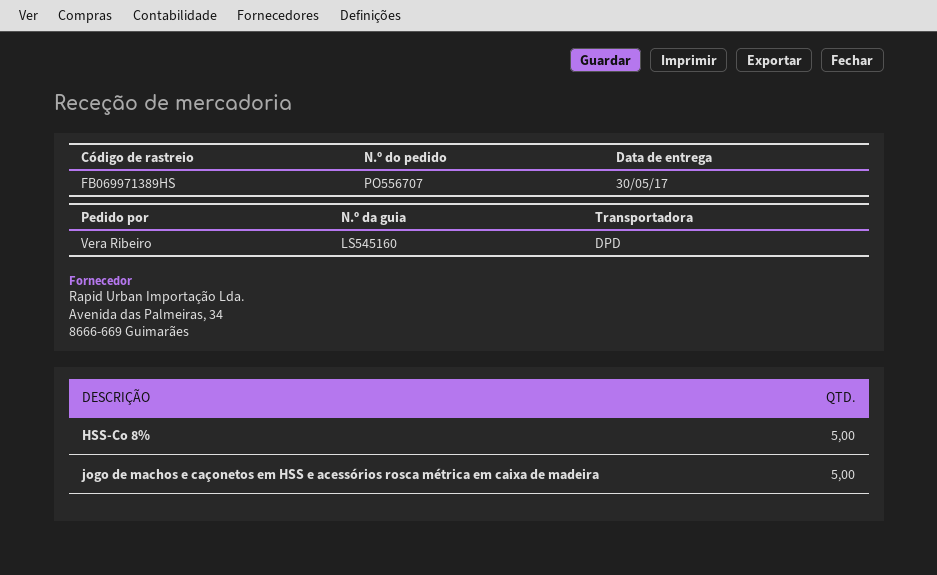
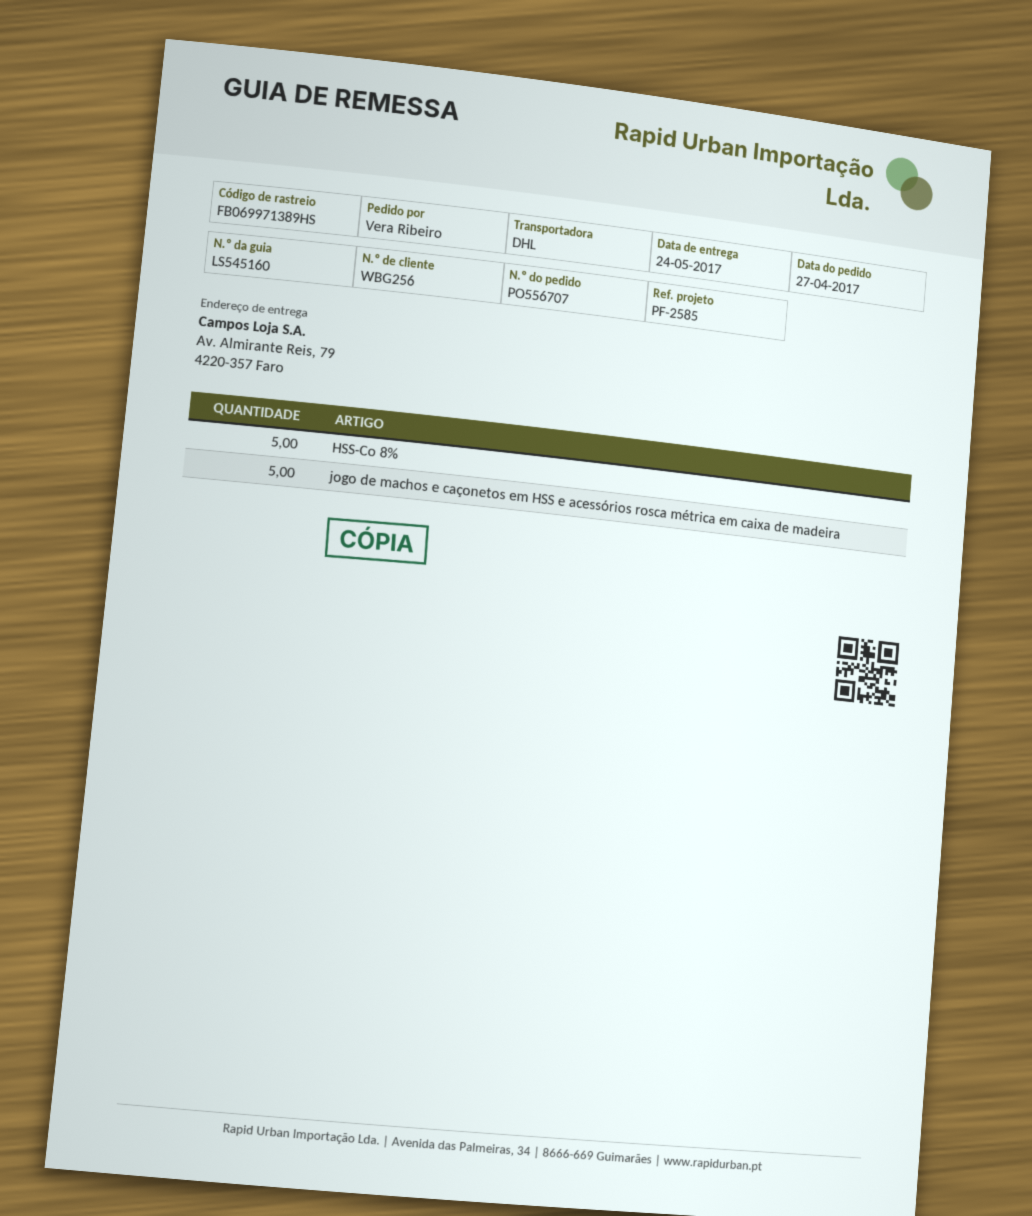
delivery date: 2017-05-30 -> 2017-05-24
shipping method: DPD -> DHL

